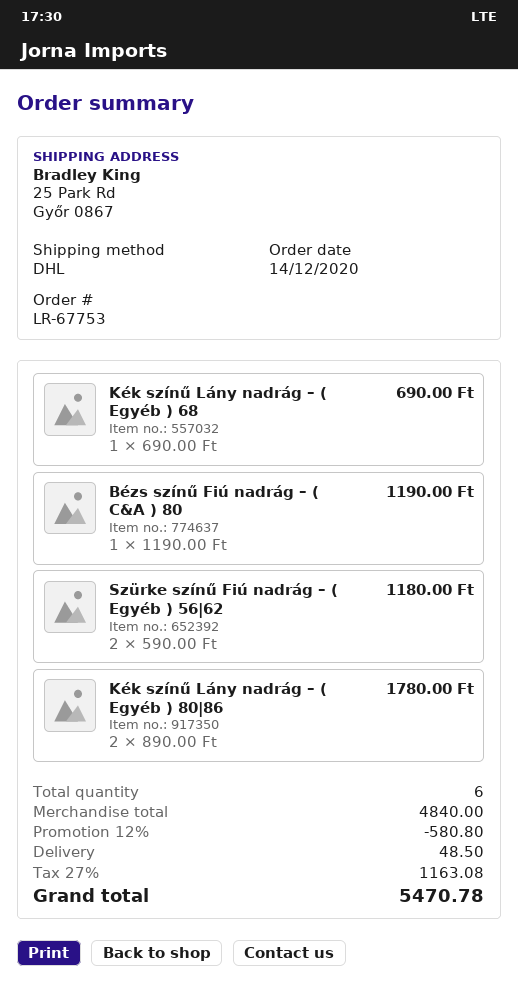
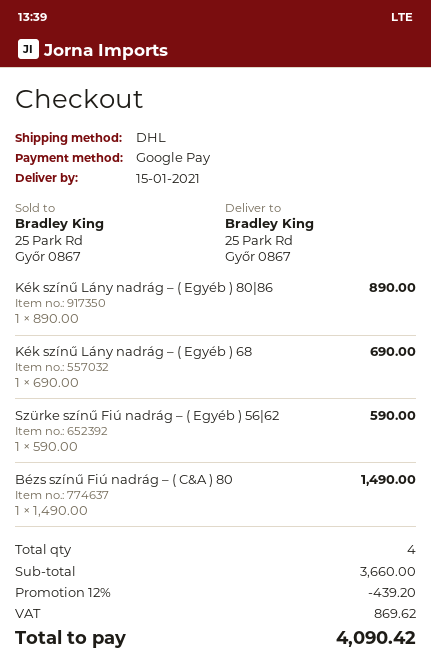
Bézs színű Fiú nadrág – ( C&A ) 80: 1 x 1190.00 = 1190.00 -> 1 x 1490.00 = 1490.00
Szürke színű Fiú nadrág – ( Egyéb ) 56|62: 2 x 590.00 = 1180.00 -> 1 x 590.00 = 590.00
Kék színű Lány nadrág – ( Egyéb ) 80|86: 2 x 890.00 = 1780.00 -> 1 x 890.00 = 890.00
total quantity: 6 -> 4
subtotal: 4840.00 -> 3660.00
discount: 12% = 580.80 -> 12% = 439.20
shipping: 48.50 -> none
tax: 1163.08 -> 869.62
total: 5470.78 -> 4090.42

